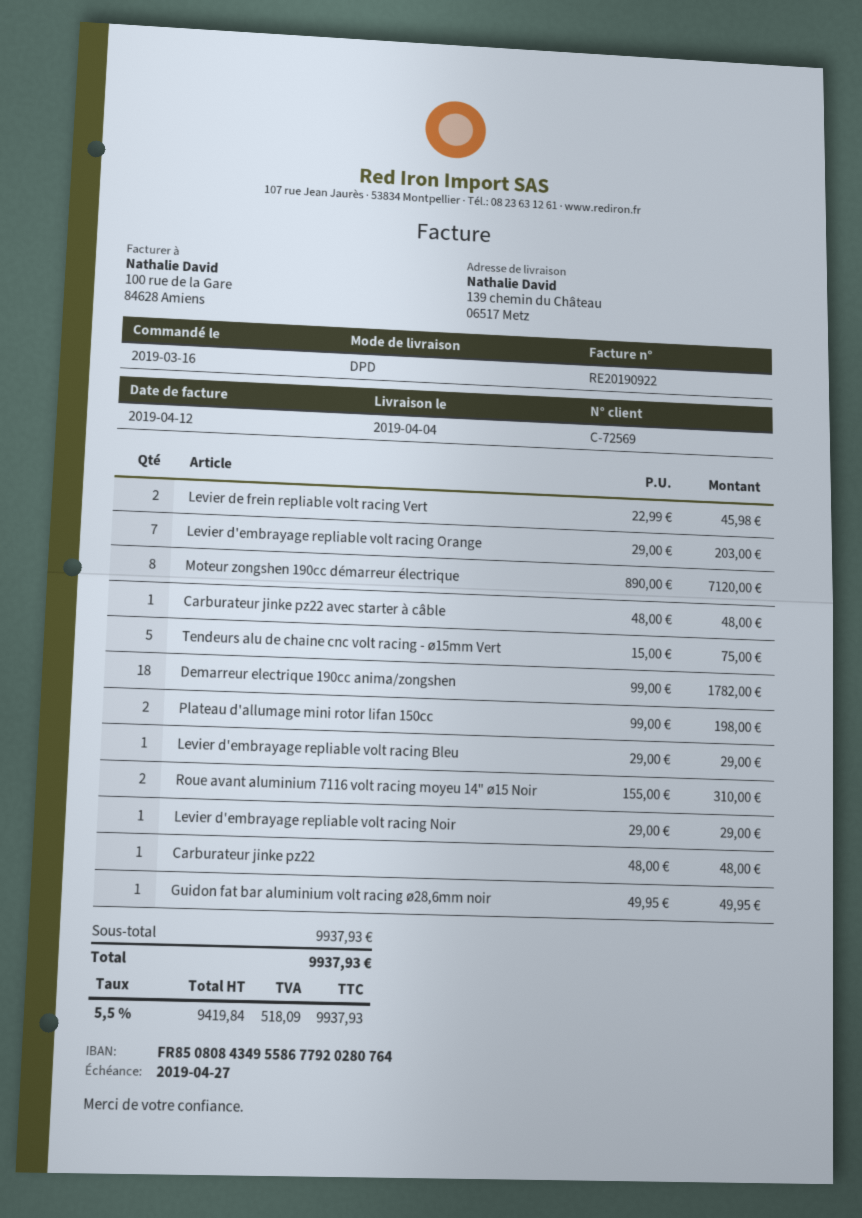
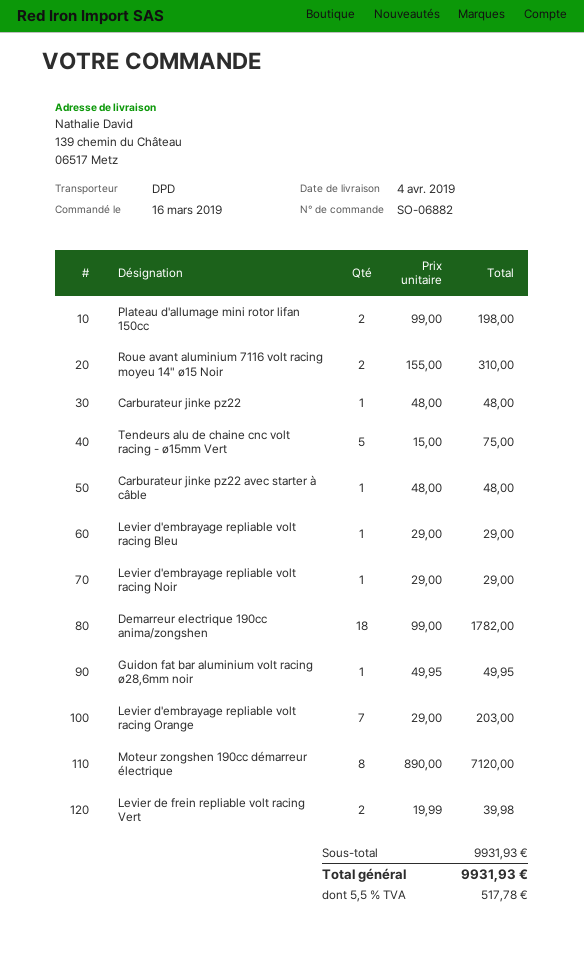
Levier de frein repliable volt racing Vert: 2 x 22.99 = 45.98 -> 2 x 19.99 = 39.98
subtotal: 9937.93 -> 9931.93
tax: 5.5% = 518.09 -> 5.5% = 517.78
total: 9937.93 -> 9931.93

